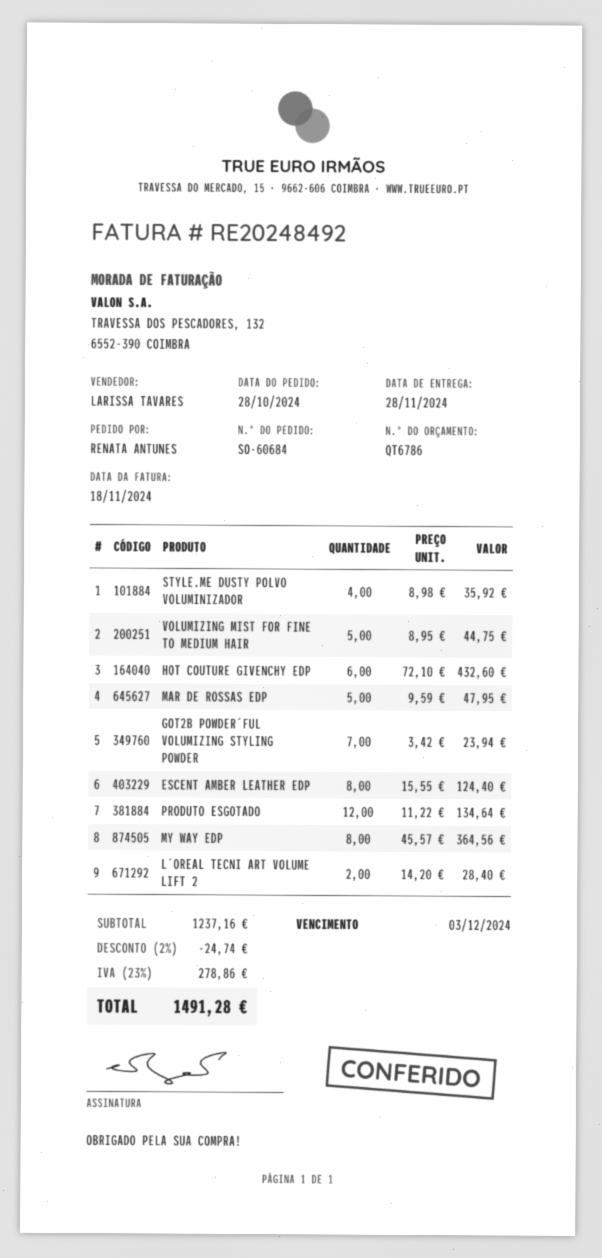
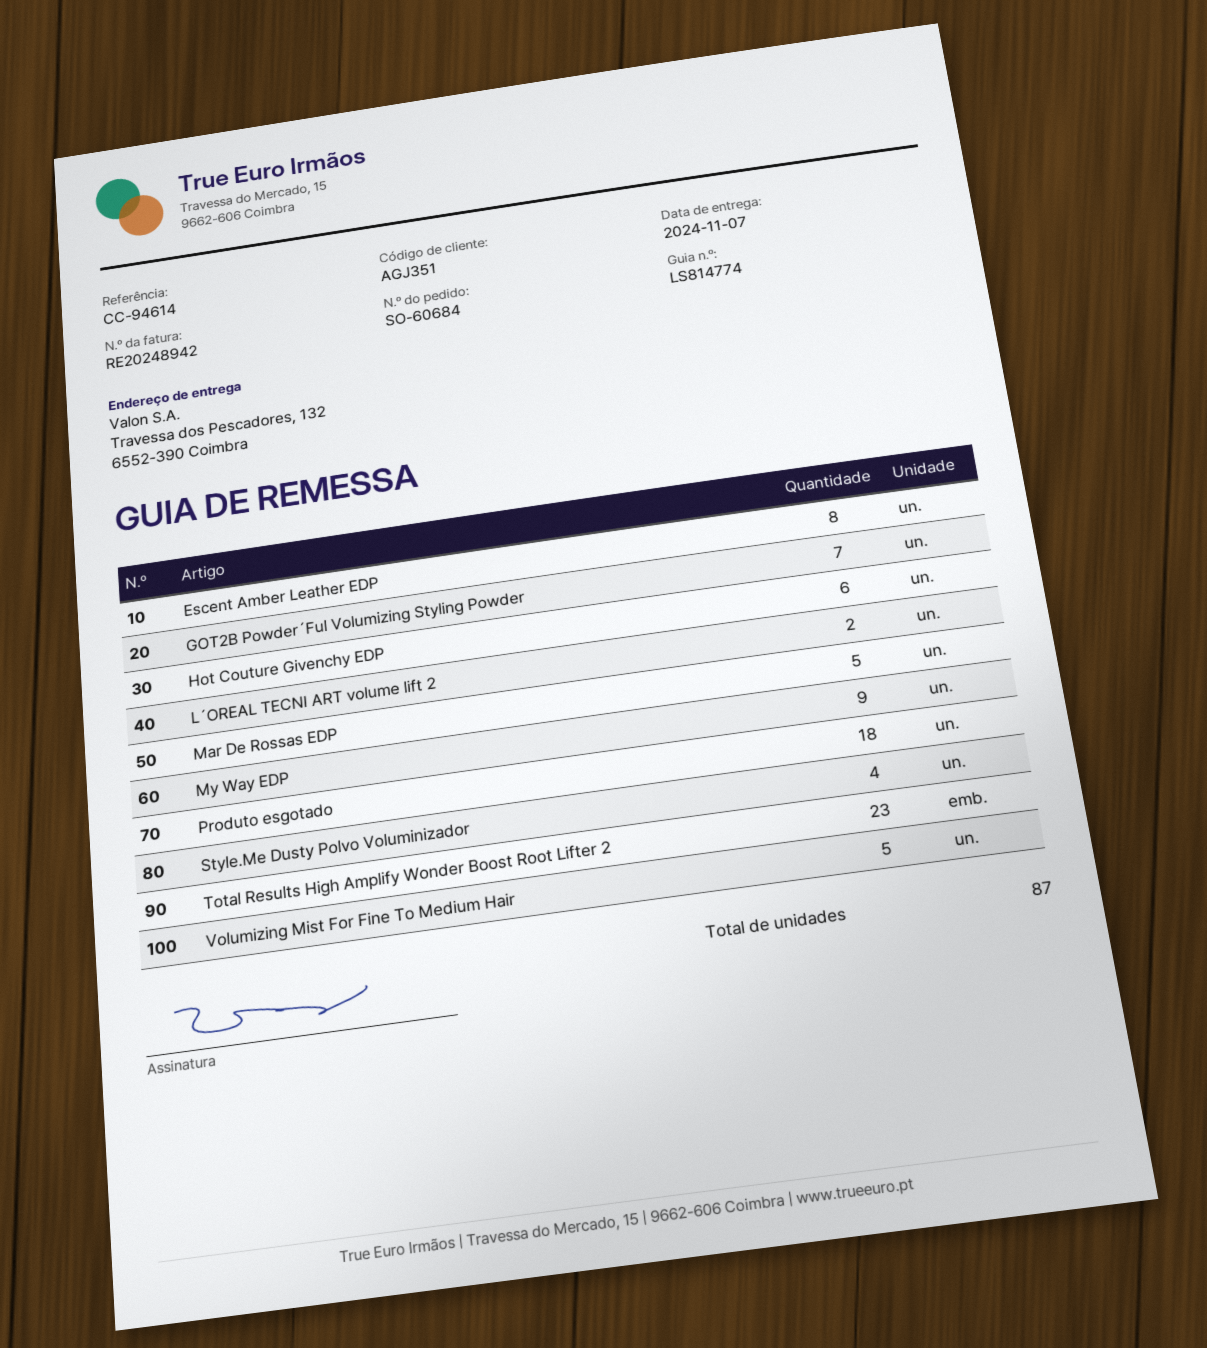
delivery date: 2024-11-28 -> 2024-11-07
invoice number: RE20248492 -> RE20248942
PRODUTO ESGOTADO: 12 -> 18
MY WAY EDP: 8 -> 9
Total Results High Amplify Wonder Boost Root Lifter 2: none -> 23

